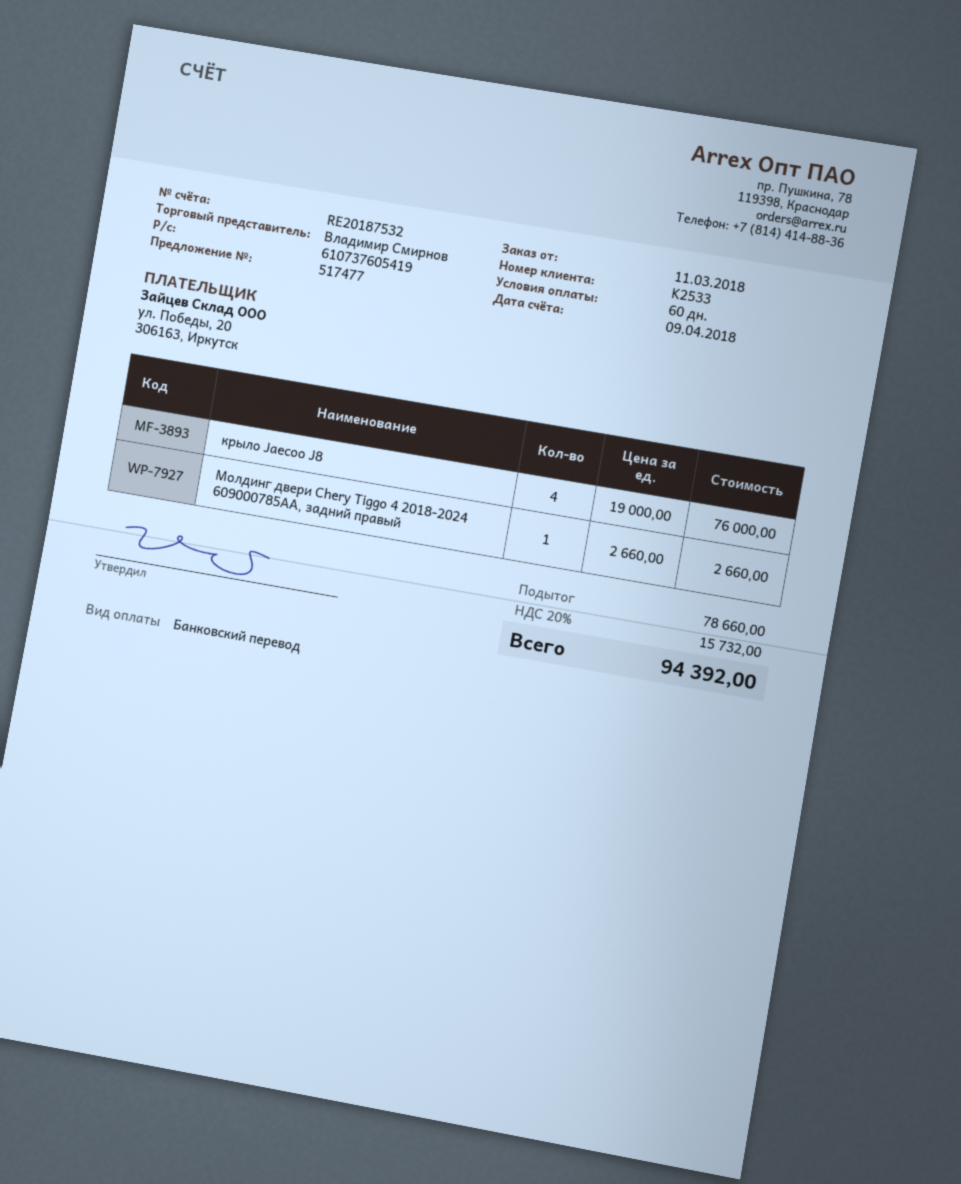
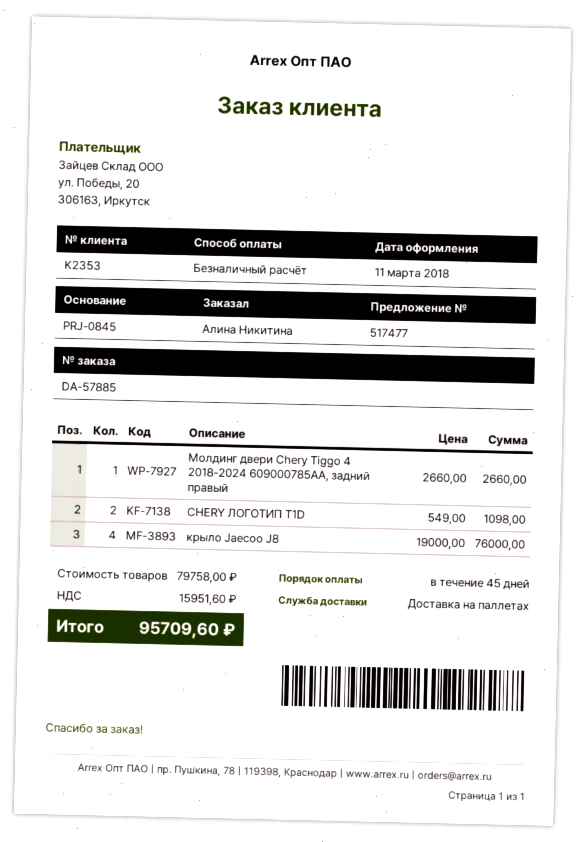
payment terms: 60 days -> 45 days
customer number: K2533 -> K2353
CHERY ЛОГОТИП T1D: none -> 2 x 549.00 = 1098.00
subtotal: 78660.00 -> 79758.00
tax: 15732.00 -> 15951.60
total: 94392.00 -> 95709.60

